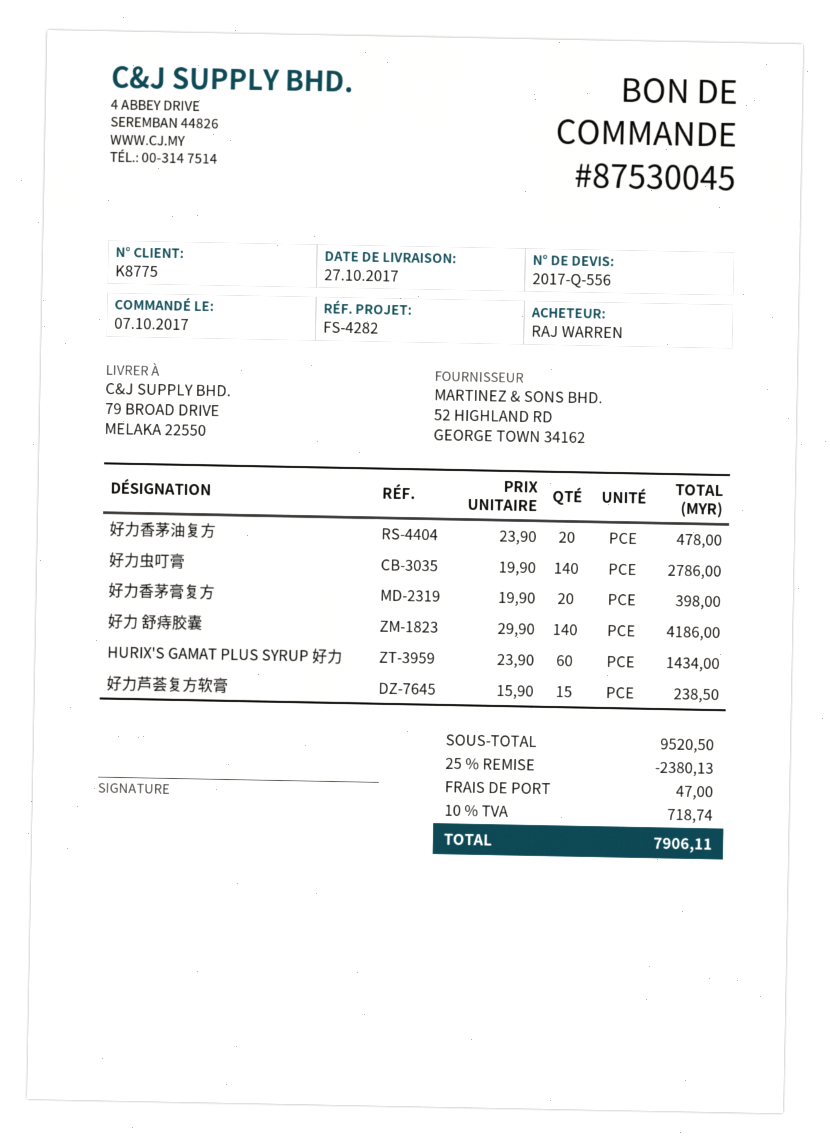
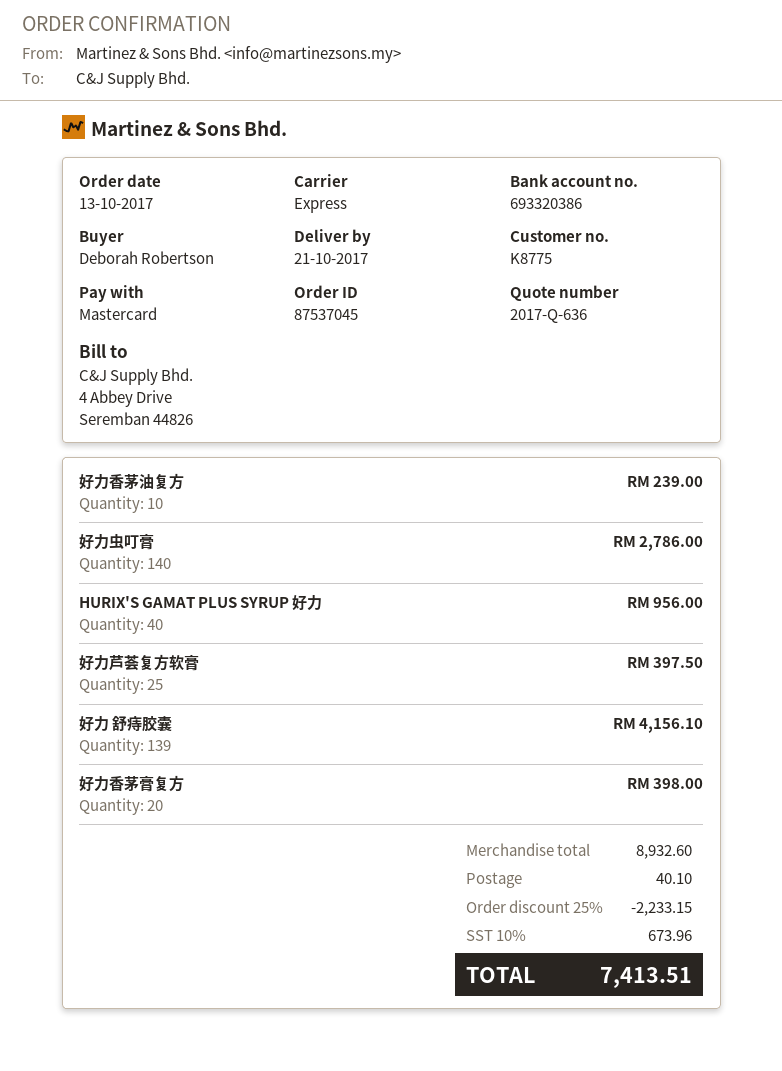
quote number: 2017-Q-556 -> 2017-Q-636
order number: 87530045 -> 87537045
order date: 2017-10-07 -> 2017-10-13
delivery date: 2017-10-27 -> 2017-10-21
ordered by: RAJ WARREN -> Deborah Robertson
好力香茅油复方: 20 for 478.00 -> 10 for 239.00
好力 舒痔胶囊: 140 for 4186.00 -> 139 for 4156.10
HURIX'S GAMAT PLUS SYRUP 好力: 60 for 1434.00 -> 40 for 956.00
好力芦荟复方软膏: 15 for 238.50 -> 25 for 397.50
subtotal: 9520.50 -> 8932.60
discount: 25% = 2380.13 -> 25% = 2233.15
shipping: 47.00 -> 40.10
tax: 10% = 718.74 -> 10% = 673.96
total: 7906.11 -> 7413.51

